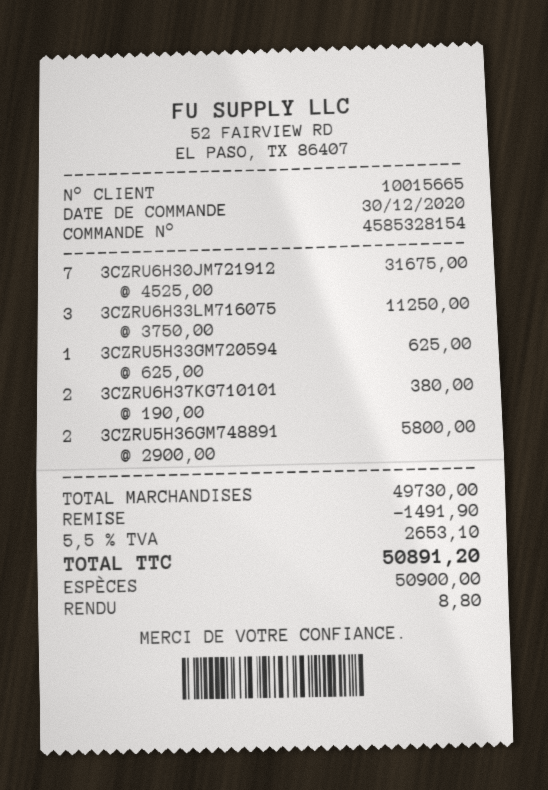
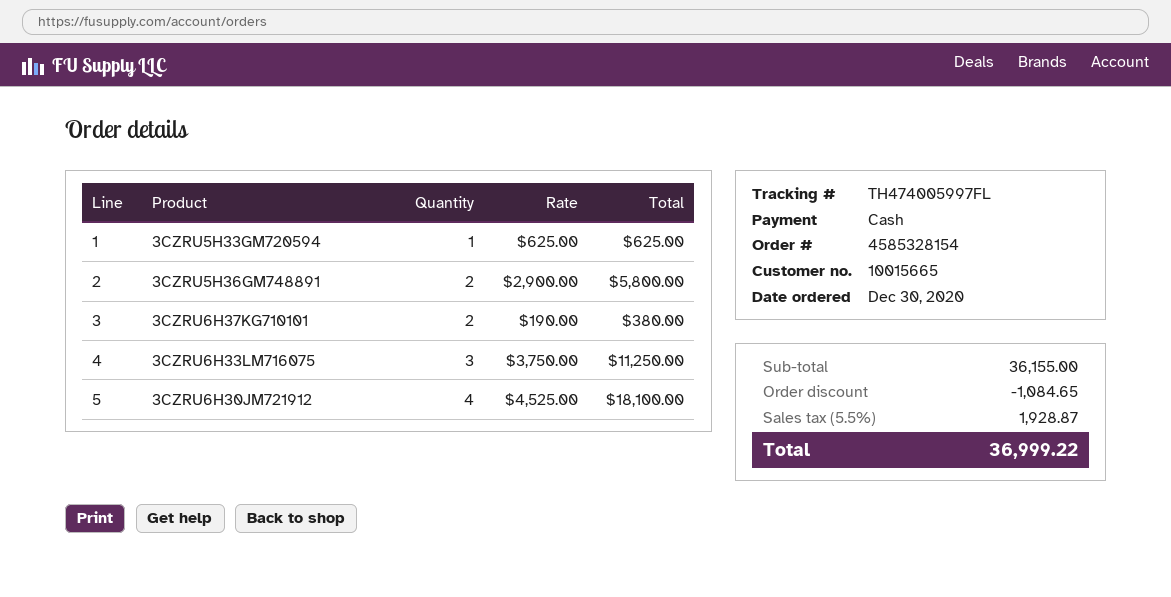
3CZRU6H30JM721912: 7 x 4525.00 = 31675.00 -> 4 x 4525.00 = 18100.00
subtotal: 49730.00 -> 36155.00
discount: 1491.90 -> 1084.65
tax: 5.5% = 2653.10 -> 5.5% = 1928.87
total: 50891.20 -> 36999.22

